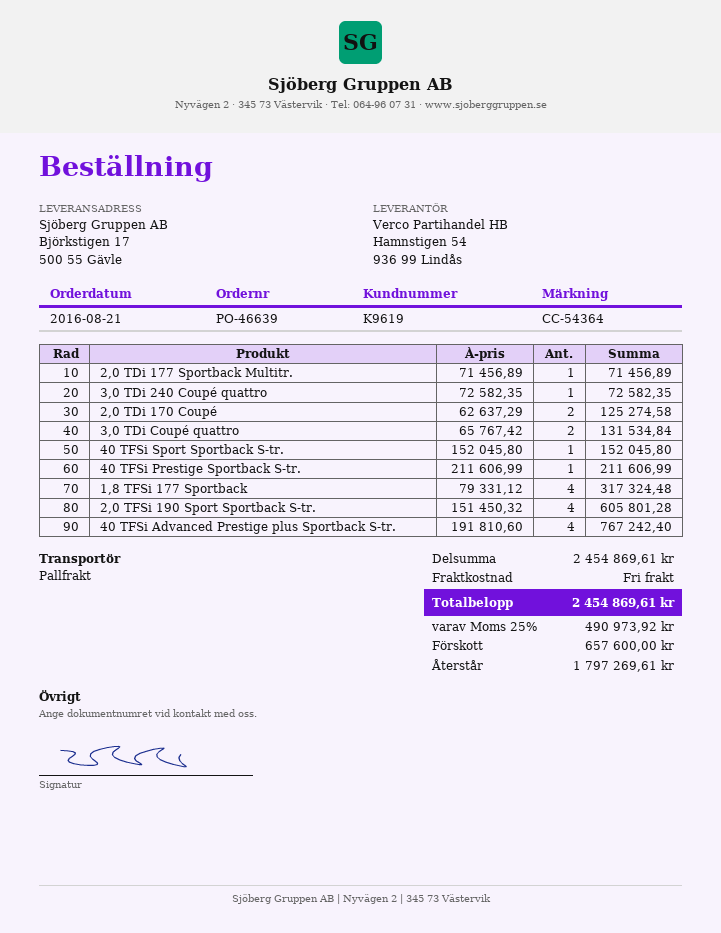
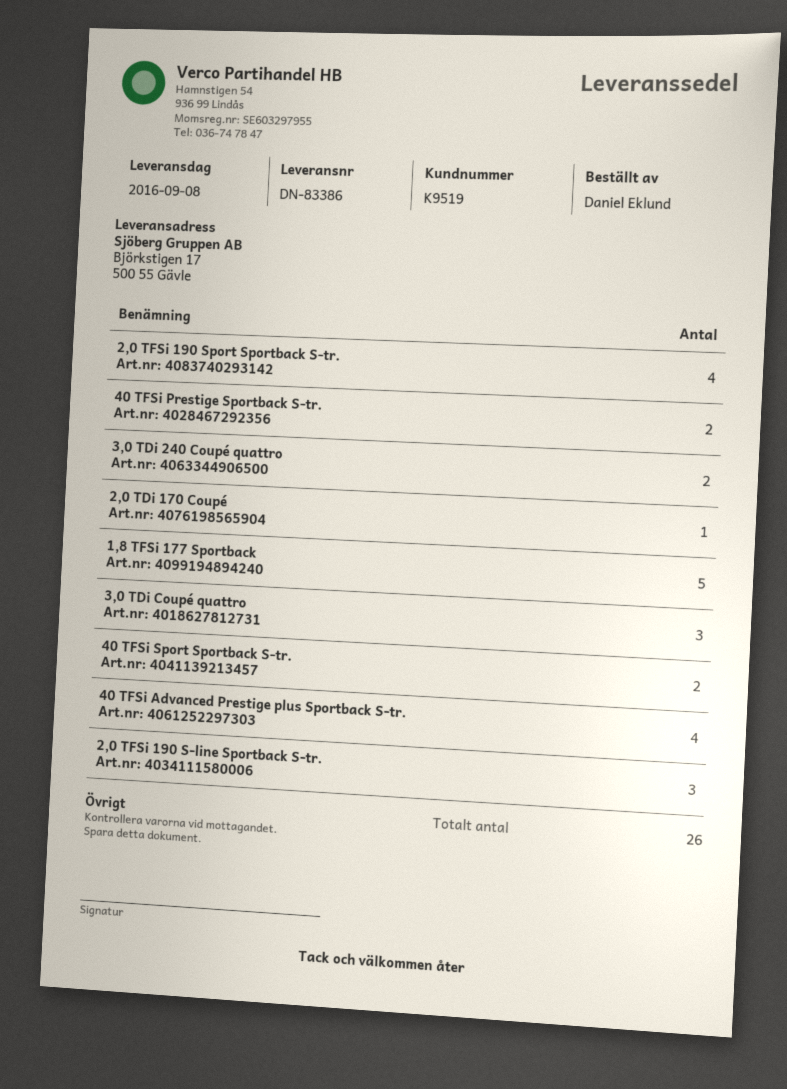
customer number: K9619 -> K9519
2,0 TDi 177 Sportback Multitr.: 1 -> none
3,0 TDi 240 Coupé quattro: 1 -> 2
2,0 TDi 170 Coupé: 2 -> 1
3,0 TDi Coupé quattro: 2 -> 3
40 TFSi Sport Sportback S-tr.: 1 -> 2
40 TFSi Prestige Sportback S-tr.: 1 -> 2
1,8 TFSi 177 Sportback: 4 -> 5
2,0 TFSi 190 S-line Sportback S-tr.: none -> 3

